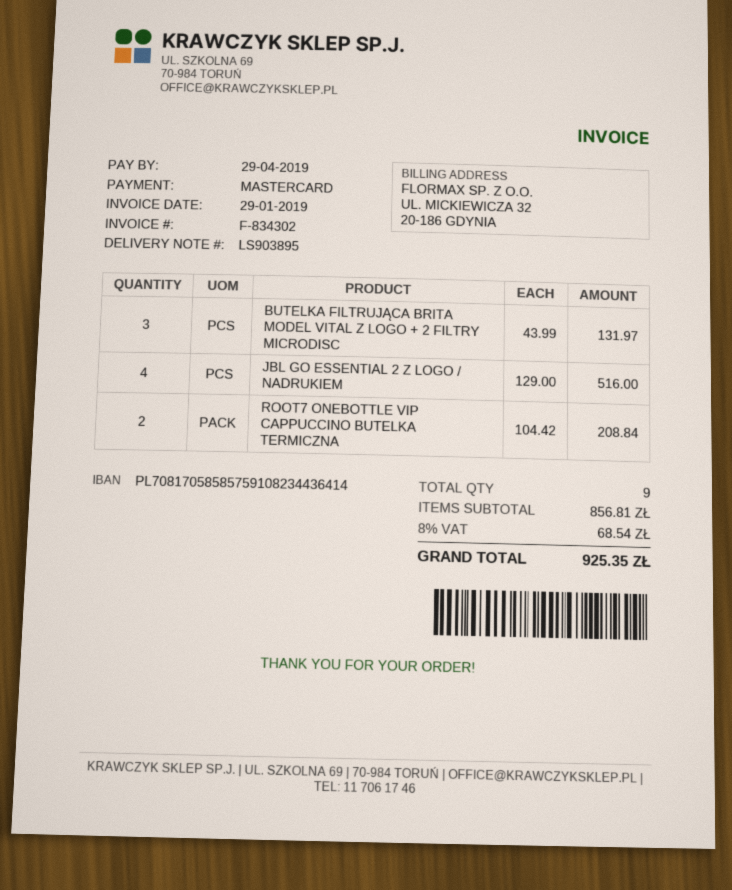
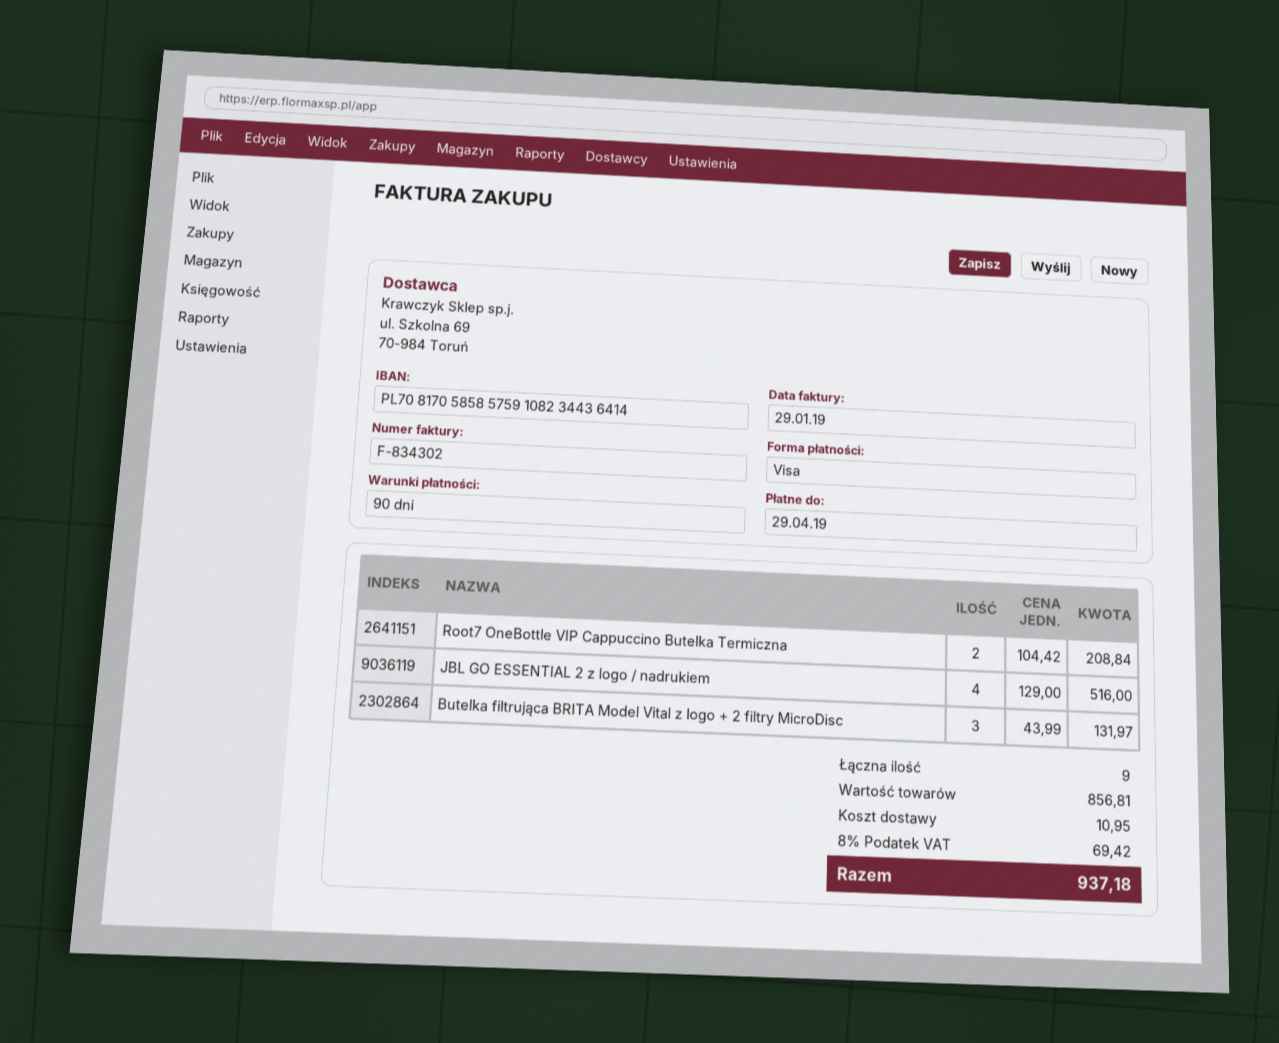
payment method: Mastercard -> Visa
shipping: none -> 10.95
tax: 8% = 68.54 -> 8% = 69.42
total: 925.35 -> 937.18

